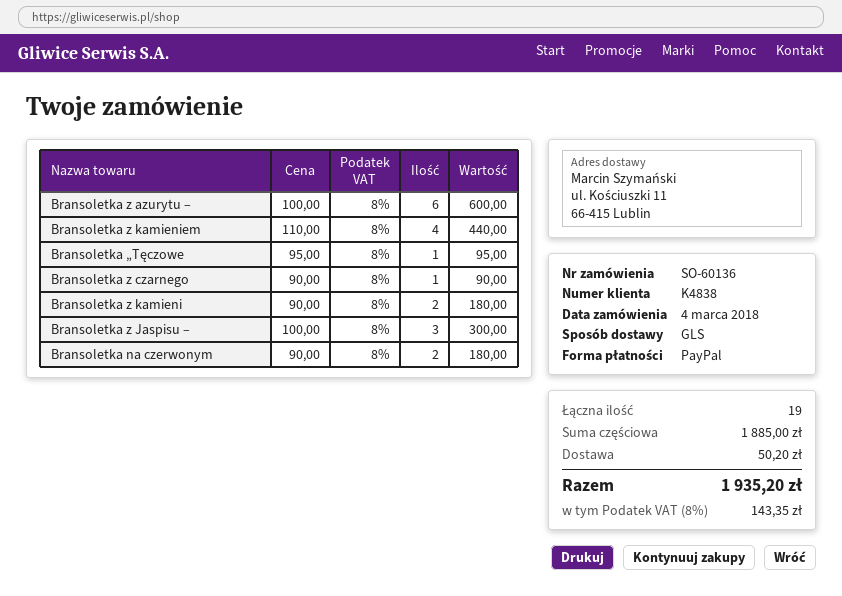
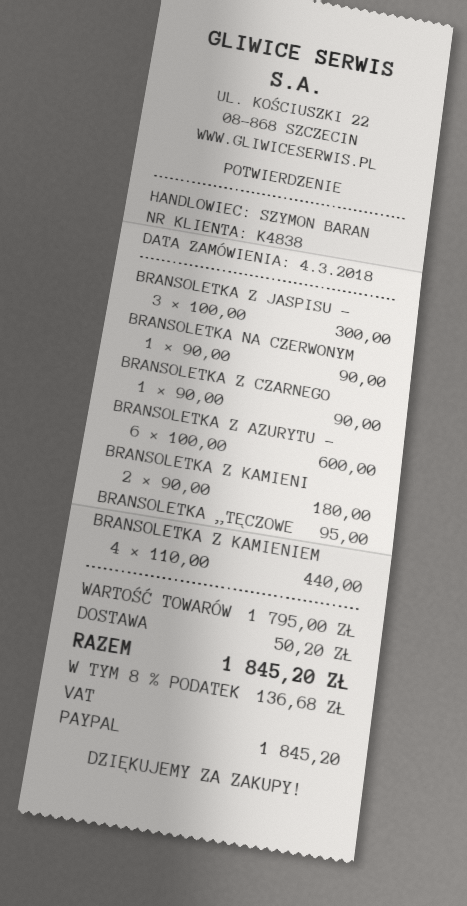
Bransoletka na czerwonym: 2 x 90.00 = 180.00 -> 1 x 90.00 = 90.00
subtotal: 1885.00 -> 1795.00
tax: 8% = 143.35 -> 8% = 136.68
total: 1935.20 -> 1845.20

